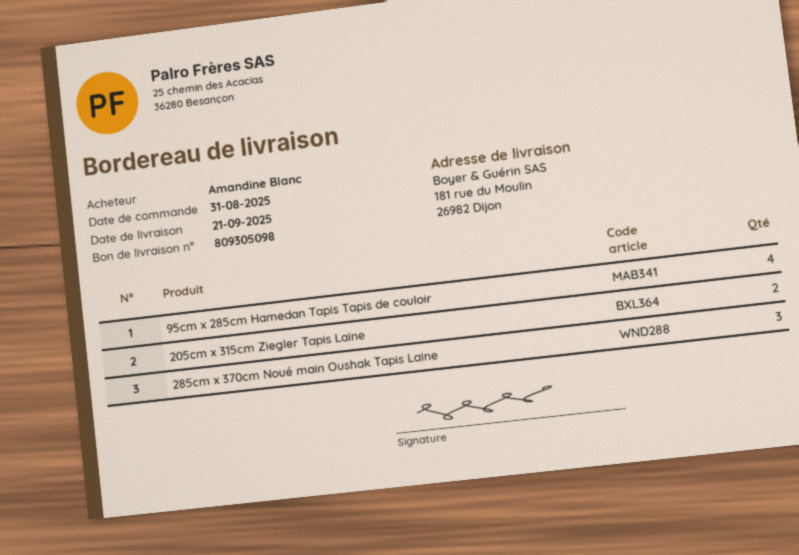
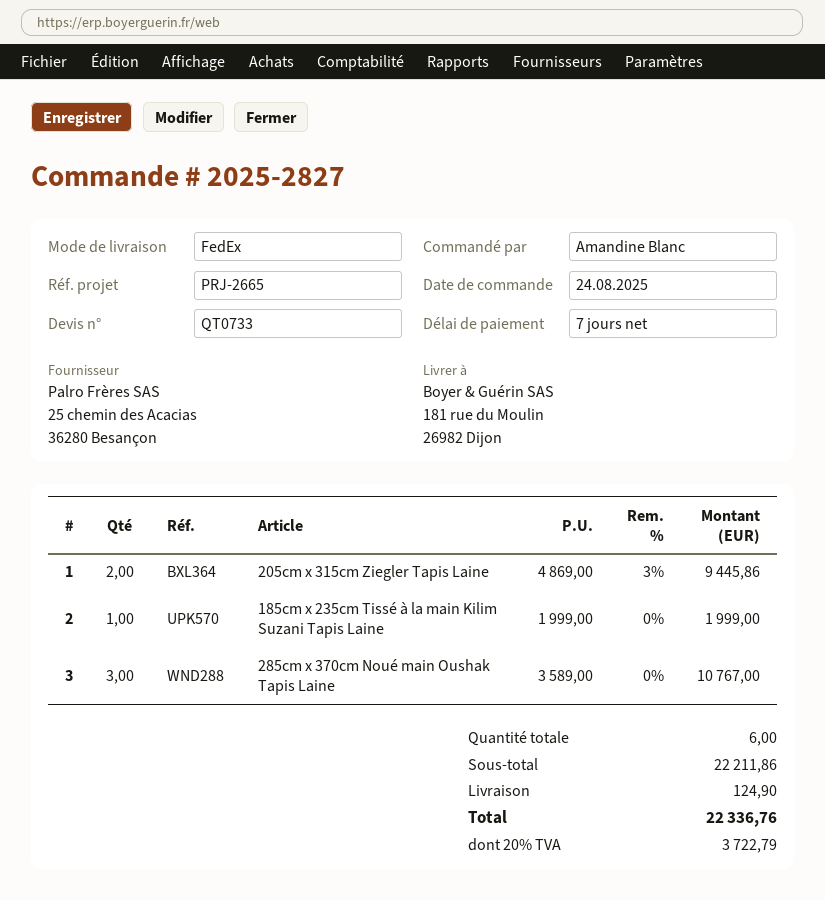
order date: 2025-08-31 -> 2025-08-24
95cm x 285cm Hamedan Tapis Tapis de couloir: 4 -> none
185cm x 235cm Tissé à la main Kilim Suzani Tapis Laine: none -> 1

